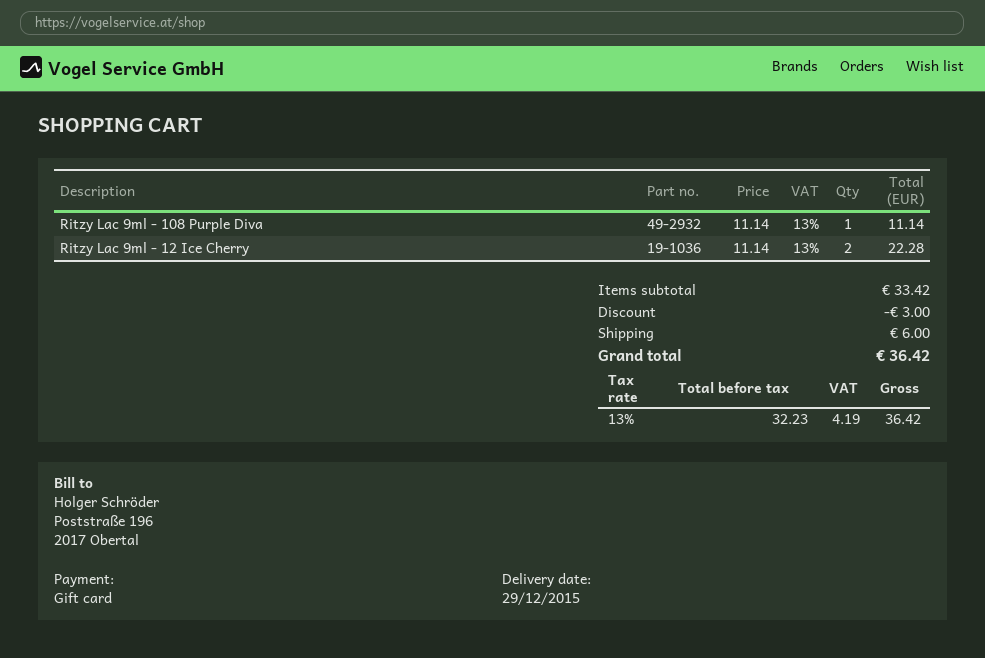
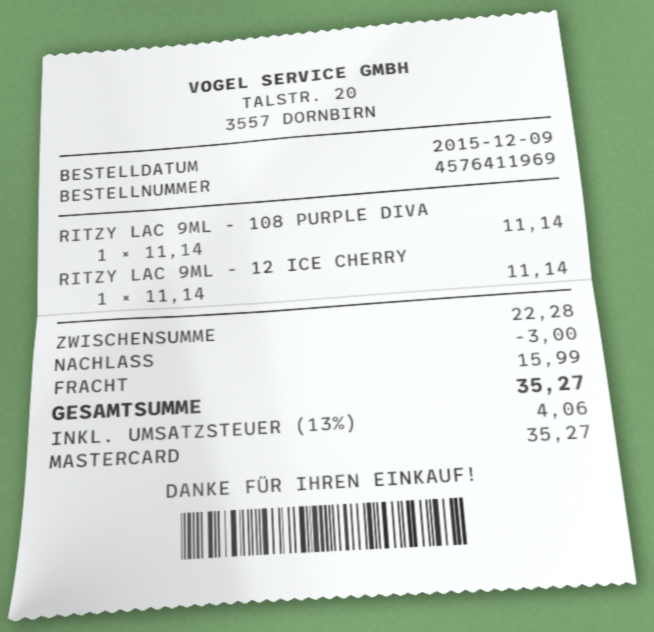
payment method: gift card -> Mastercard
Ritzy Lac 9ml - 12 Ice Cherry: 2 x 11.14 = 22.28 -> 1 x 11.14 = 11.14
subtotal: 33.42 -> 22.28
shipping: 6.00 -> 15.99
tax: 13% = 4.19 -> 13% = 4.06
total: 36.42 -> 35.27

